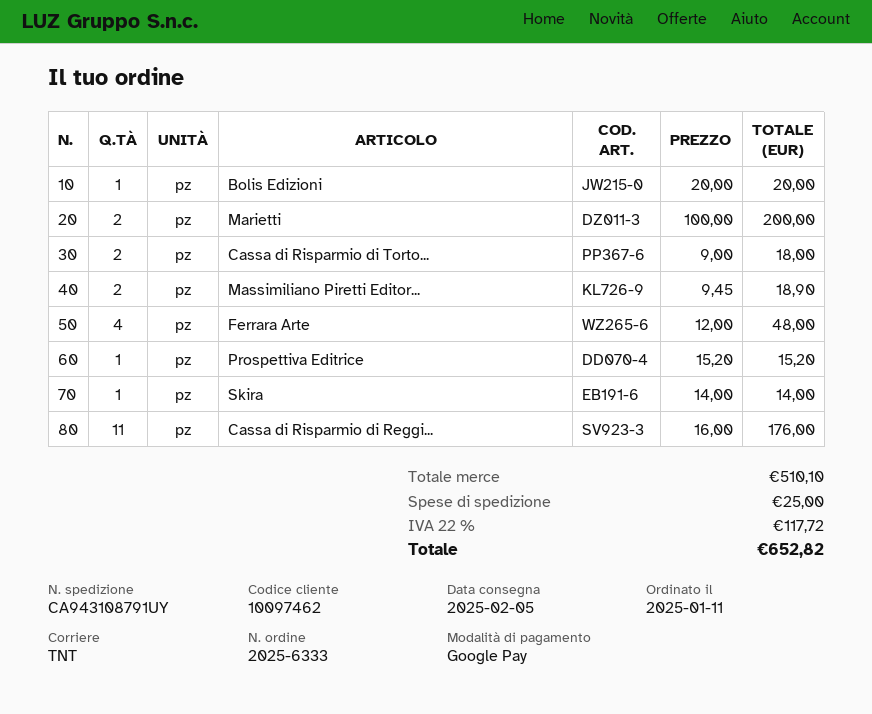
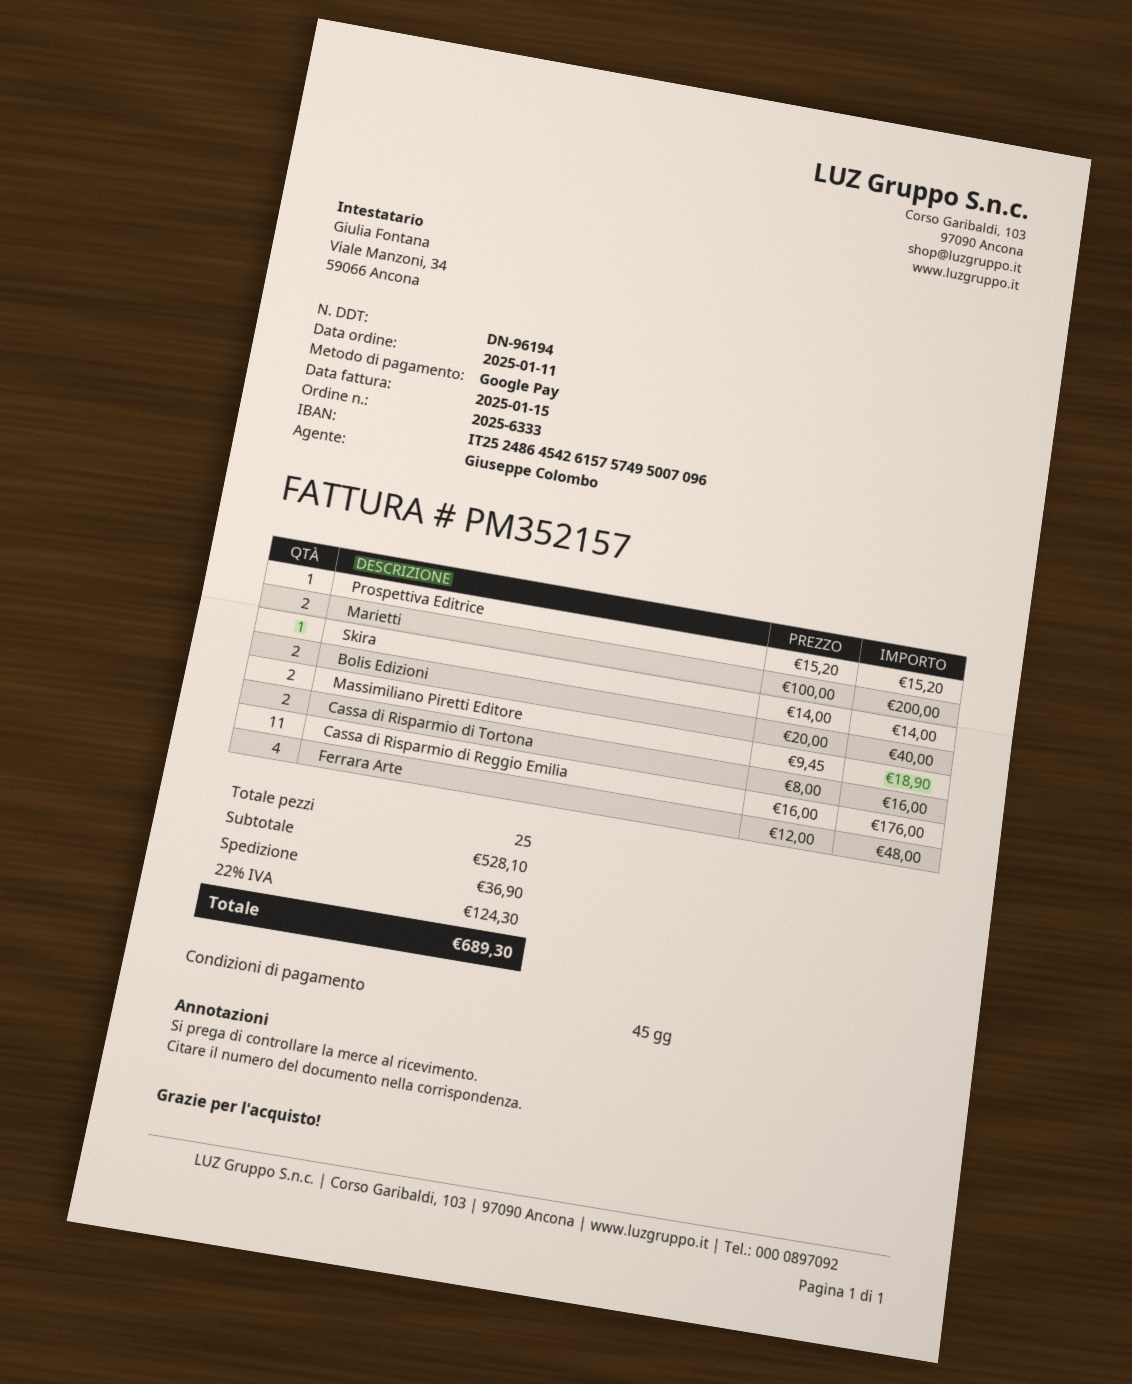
Bolis Edizioni: 1 x 20.00 = 20.00 -> 2 x 20.00 = 40.00
Cassa di Risparmio di Torto...: 2 x 9.00 = 18.00 -> 2 x 8.00 = 16.00
subtotal: 510.10 -> 528.10
shipping: 25.00 -> 36.90
tax: 22% = 117.72 -> 22% = 124.30
total: 652.82 -> 689.30

